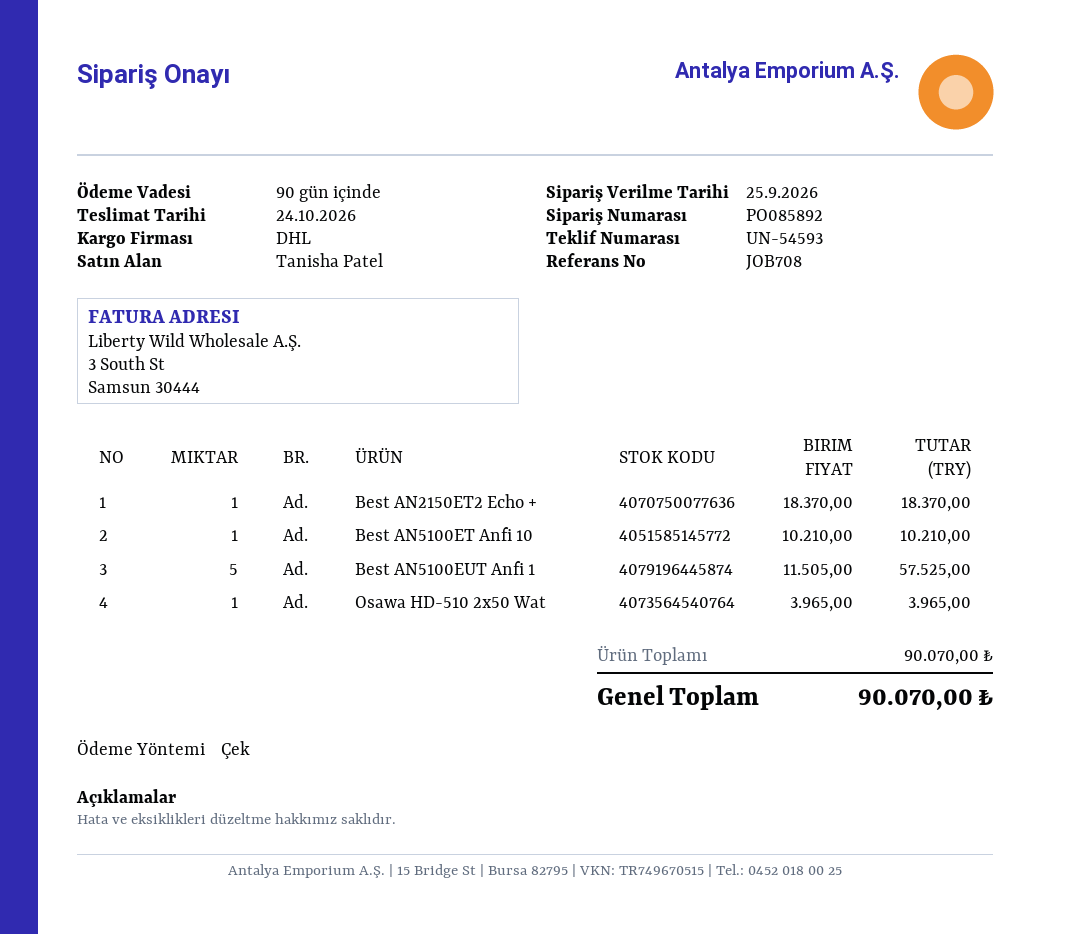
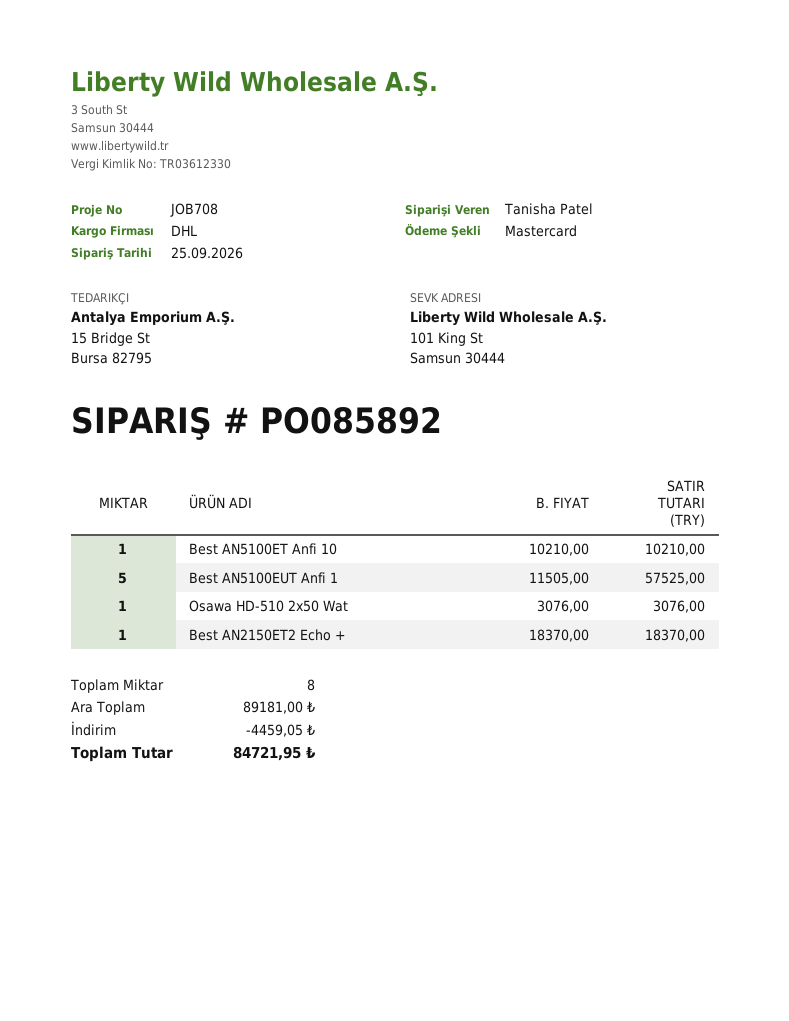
payment method: cheque -> Mastercard
Osawa HD-510 2x50 Wat: 1 x 3965.00 = 3965.00 -> 1 x 3076.00 = 3076.00
subtotal: 90070.00 -> 89181.00
discount: none -> 4459.05
total: 90070.00 -> 84721.95

